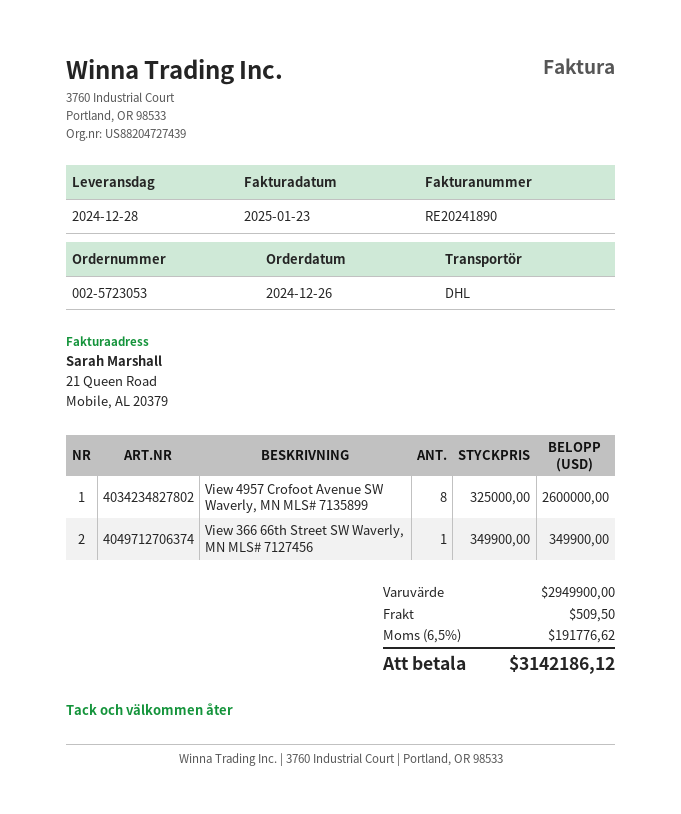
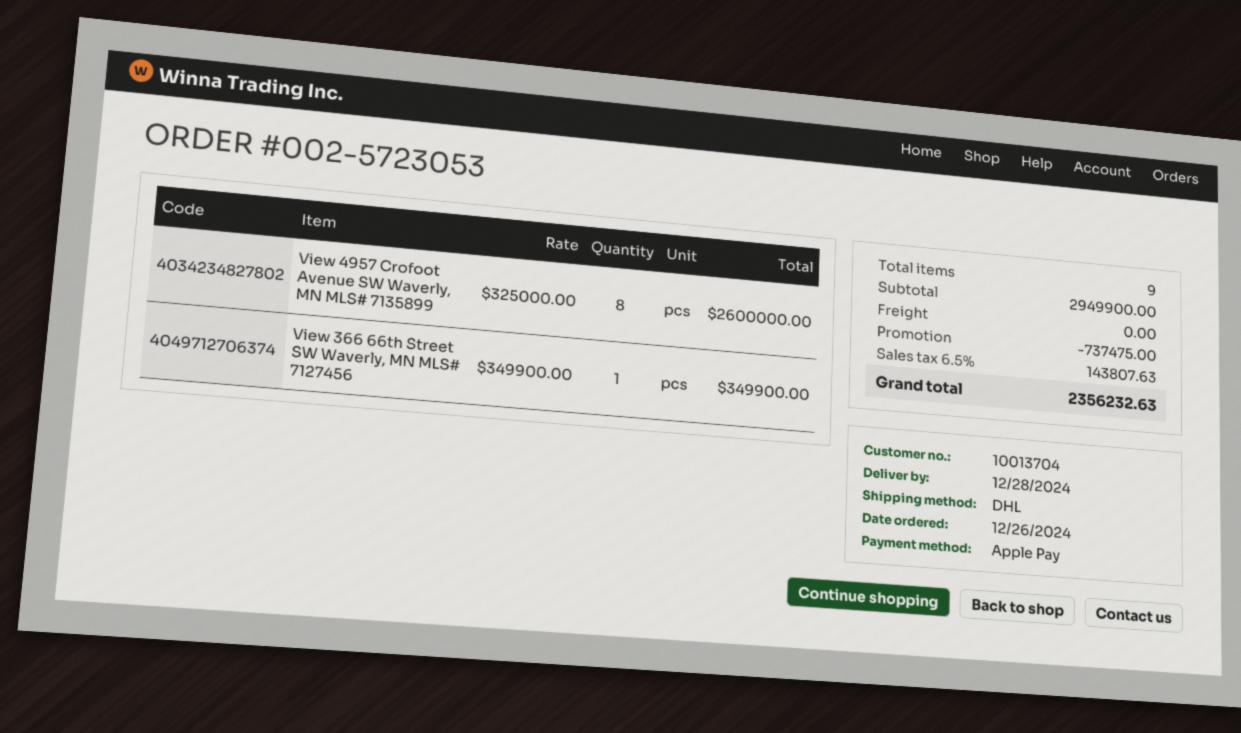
discount: none -> 737475.00
shipping: 509.50 -> 0.00
tax: 6.5% = 191776.62 -> 6.5% = 143807.63
total: 3142186.12 -> 2356232.63

